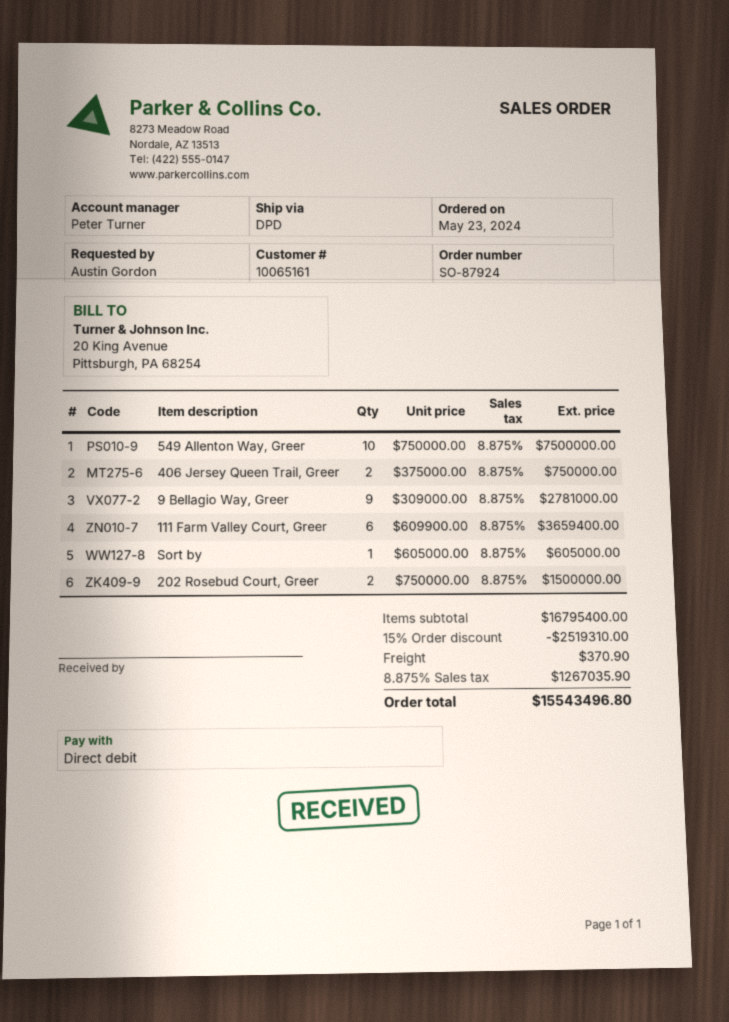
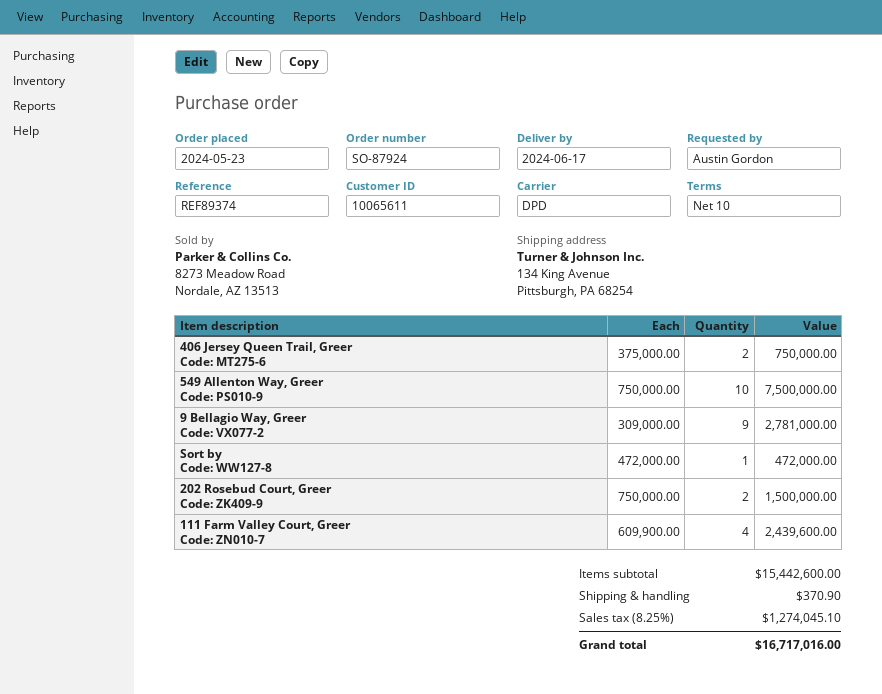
customer number: 10065161 -> 10065611
111 Farm Valley Court, Greer: 6 x 609900.00 = 3659400.00 -> 4 x 609900.00 = 2439600.00
Sort by: 1 x 605000.00 = 605000.00 -> 1 x 472000.00 = 472000.00
subtotal: 16795400.00 -> 15442600.00
discount: 15% = 2519310.00 -> none
tax: 8.875% = 1267035.90 -> 8.25% = 1274045.10
total: 15543496.80 -> 16717016.00

